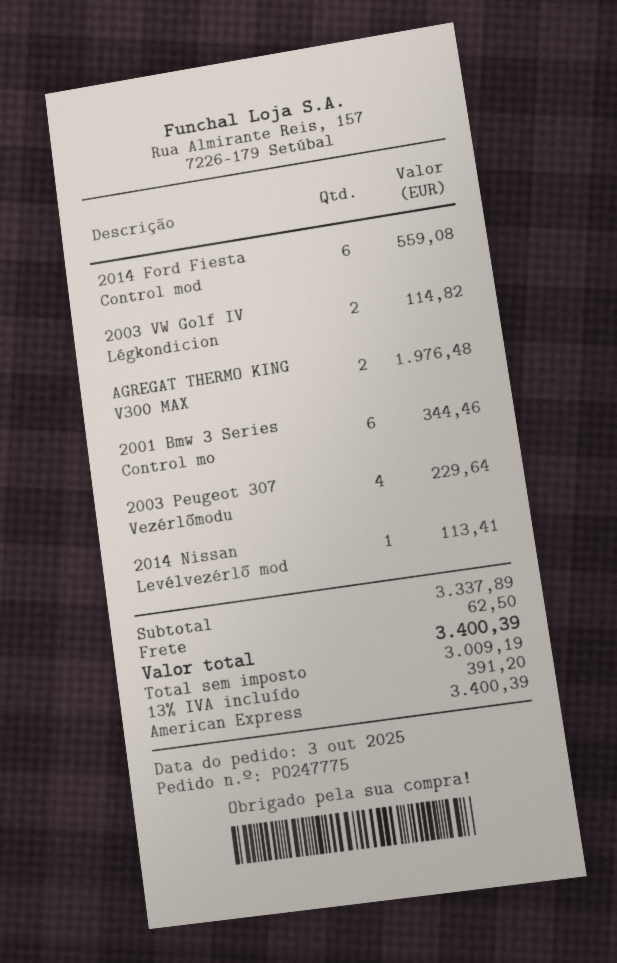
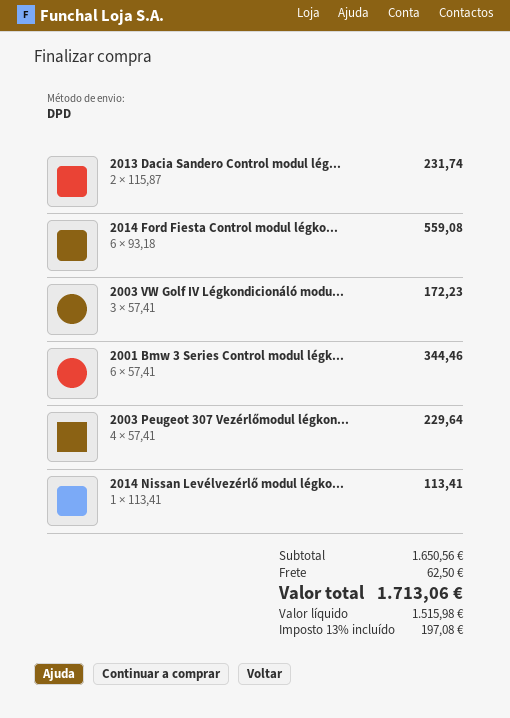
2003 VW Golf IV Légkondicion: 2 for 114.82 -> 3 for 172.23
AGREGAT THERMO KING V300 MAX: 2 for 1976.48 -> none
2013 Dacia Sandero Control modul lég...: none -> 2 for 231.74
subtotal: 3337.89 -> 1650.56
net: 3009.19 -> 1515.98
tax: 13% = 391.20 -> 13% = 197.08
total: 3400.39 -> 1713.06

